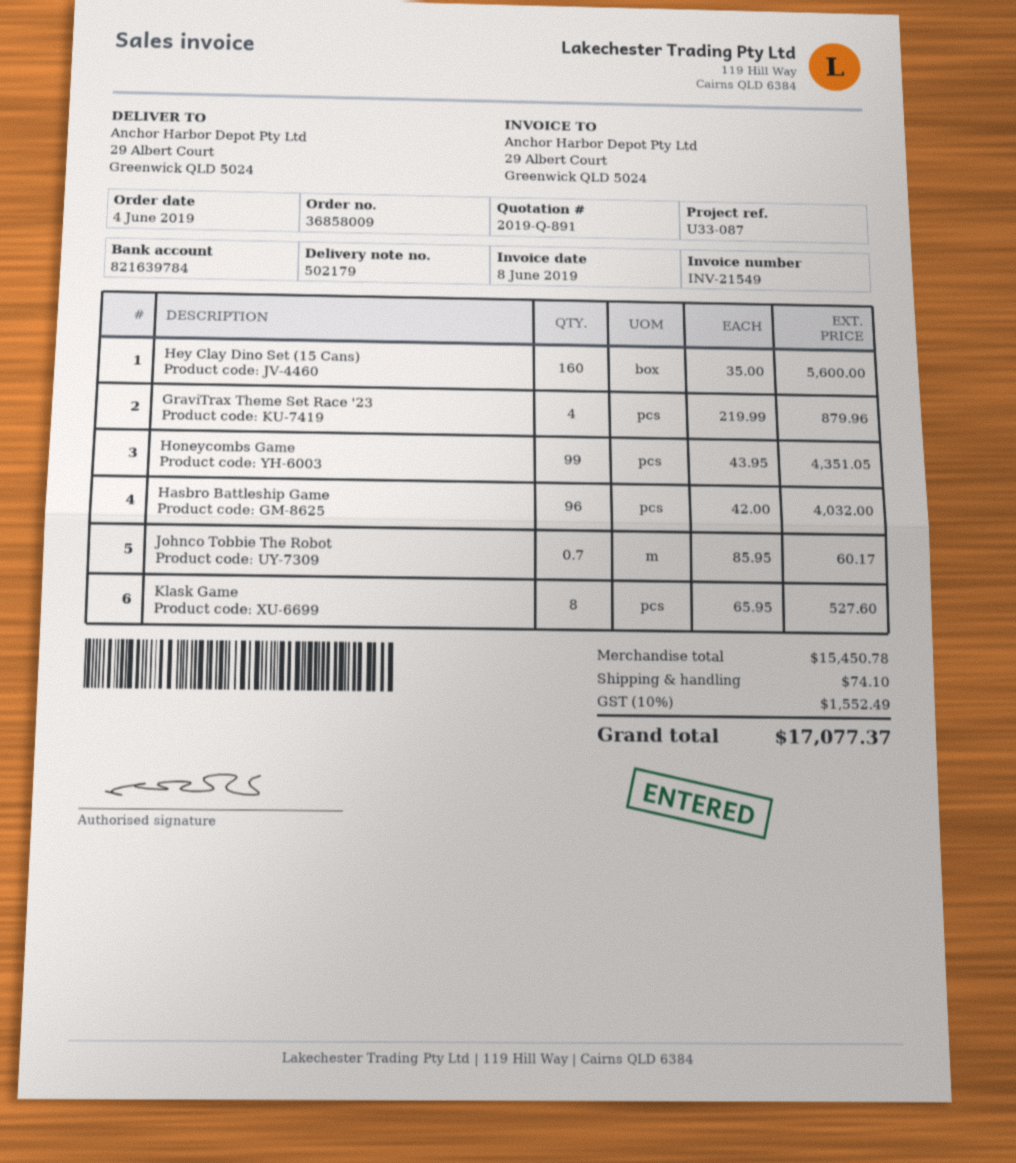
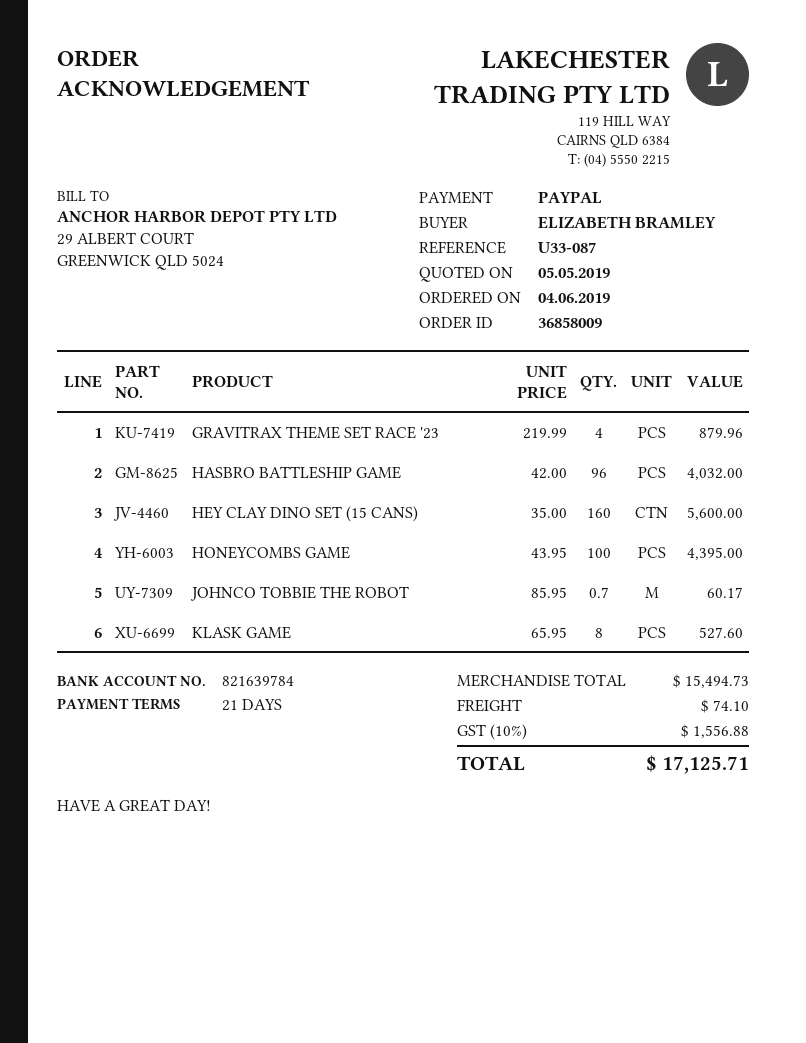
Honeycombs Game: 99 x 43.95 = 4351.05 -> 100 x 43.95 = 4395.00
subtotal: 15450.78 -> 15494.73
tax: 10% = 1552.49 -> 10% = 1556.88
total: 17077.37 -> 17125.71

